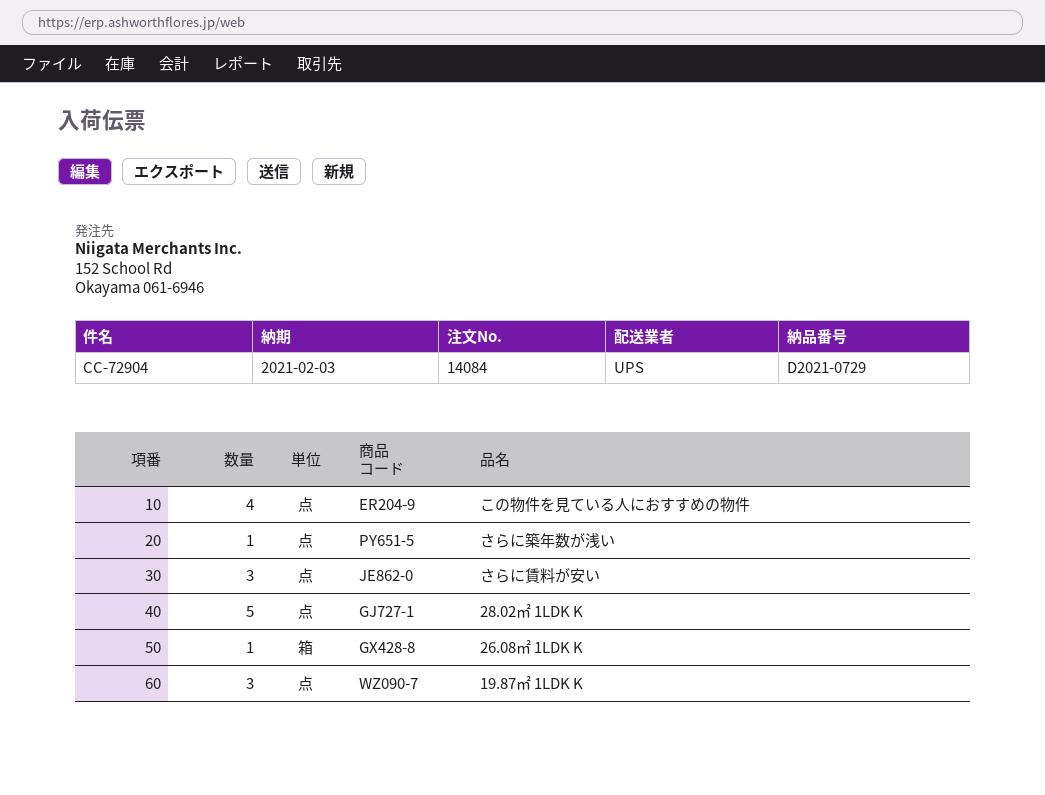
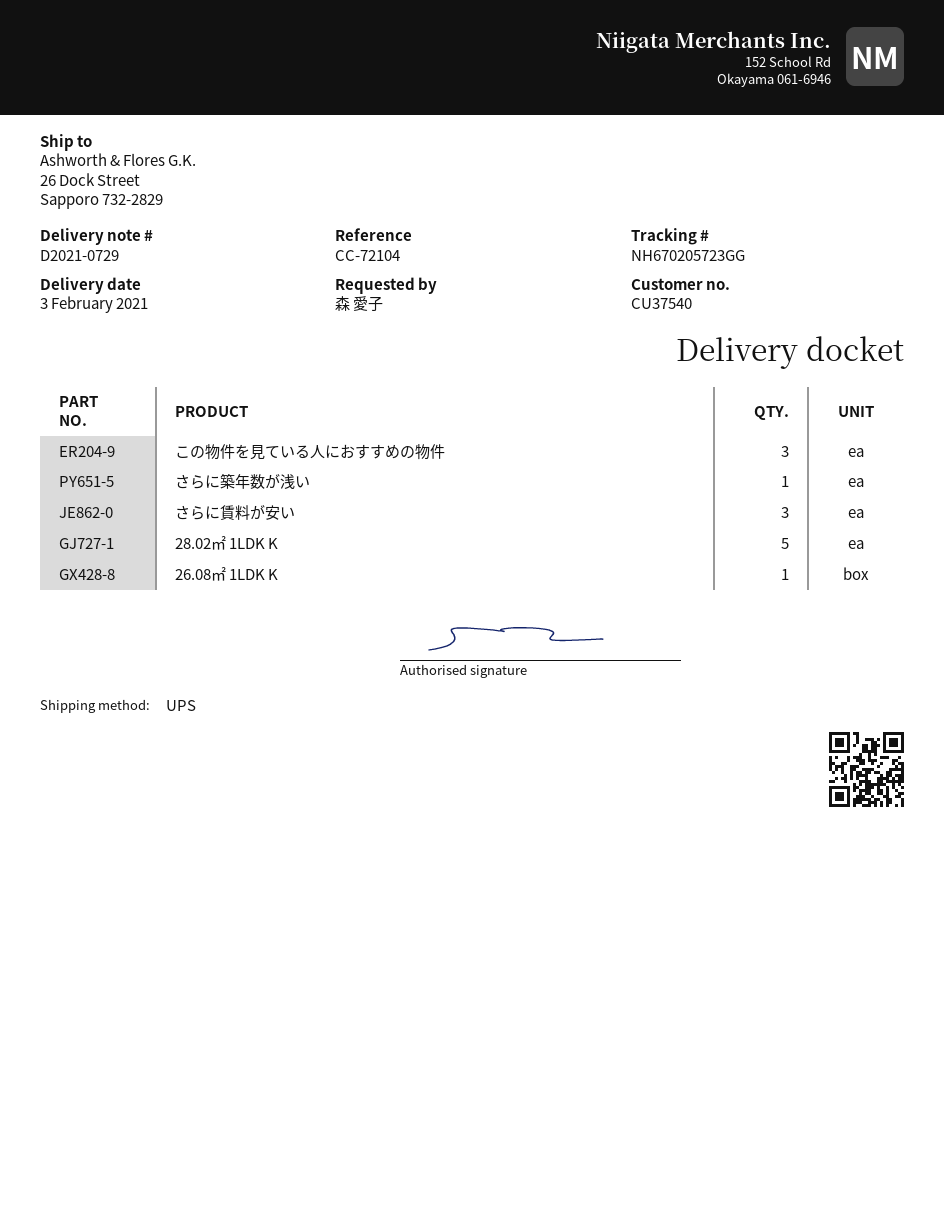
reference: CC-72904 -> CC-72104
この物件を見ている人におすすめの物件: 4 -> 3
19.87㎡ 1LDK K: 3 -> none

